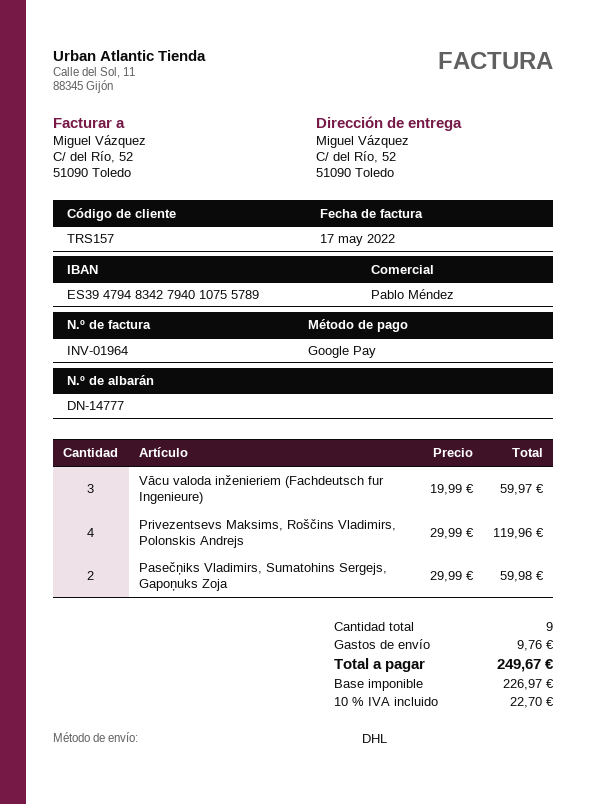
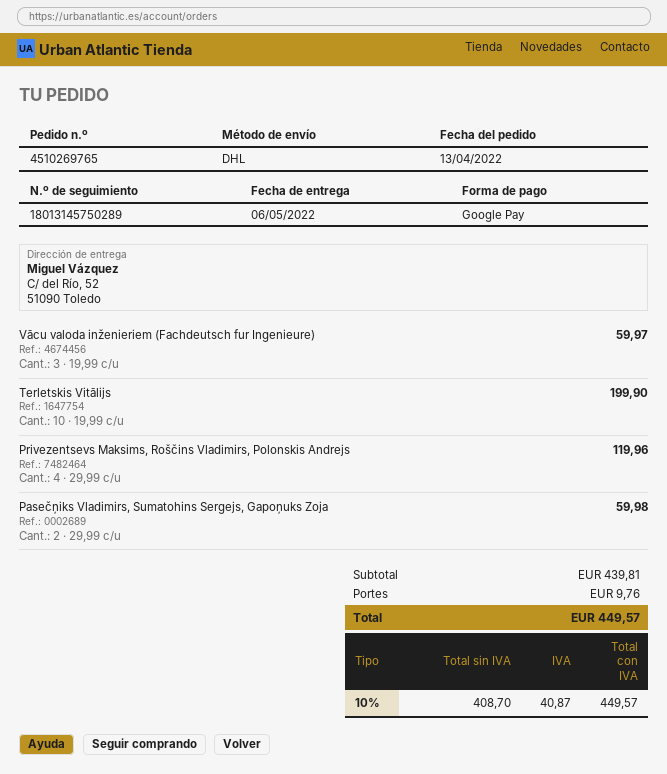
Terletskis Vitālijs: none -> 10 x 19.99 = 199.90
net: 226.97 -> 408.70
tax: 10% = 22.70 -> 10% = 40.87
total: 249.67 -> 449.57

